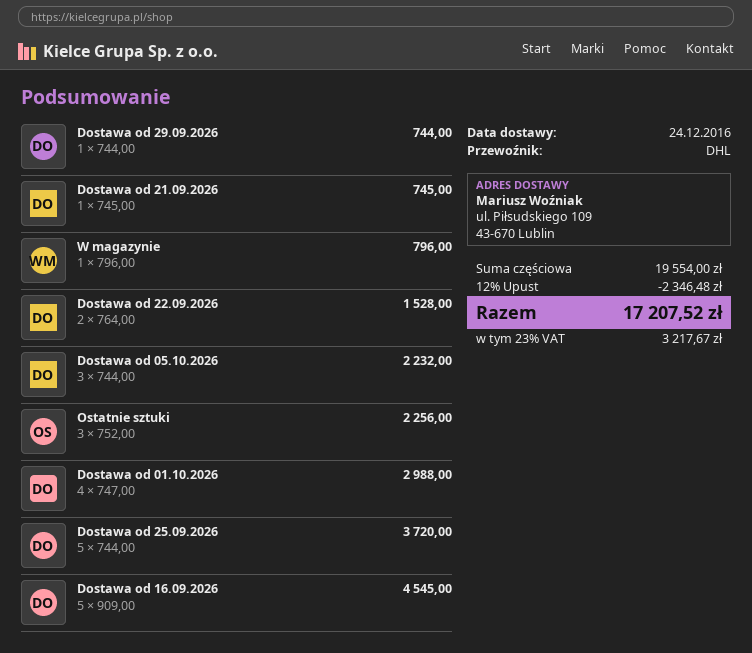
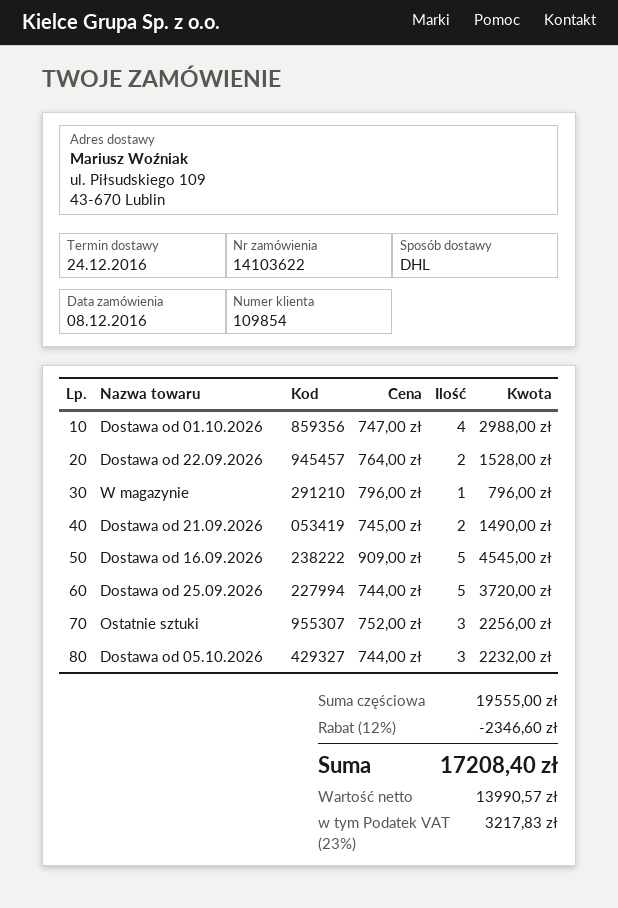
Dostawa od 29.09.2026: 1 x 744.00 = 744.00 -> none
Dostawa od 21.09.2026: 1 x 745.00 = 745.00 -> 2 x 745.00 = 1490.00
subtotal: 19554.00 -> 19555.00
discount: 12% = 2346.48 -> 12% = 2346.60
tax: 23% = 3217.67 -> 23% = 3217.83
total: 17207.52 -> 17208.40

